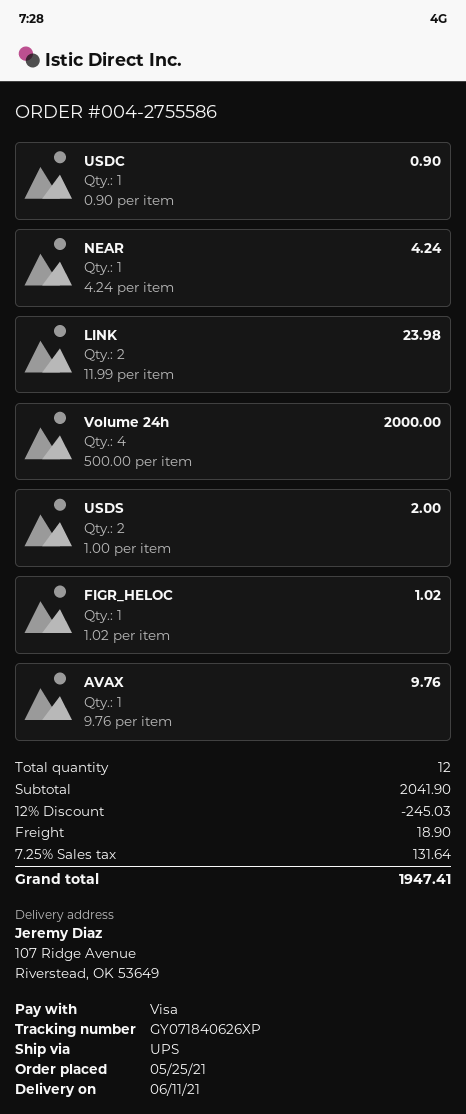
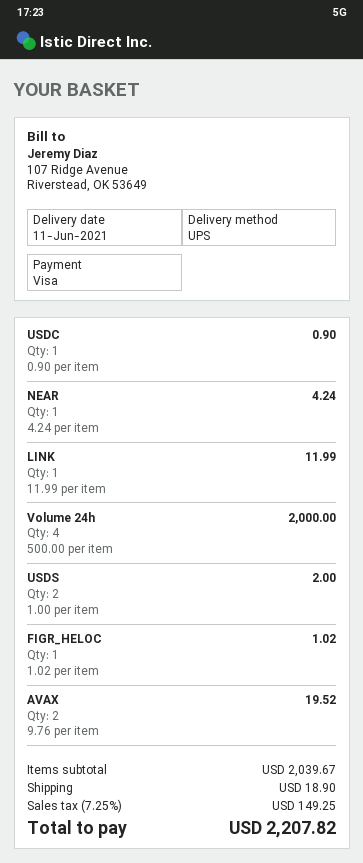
LINK: 2 x 11.99 = 23.98 -> 1 x 11.99 = 11.99
AVAX: 1 x 9.76 = 9.76 -> 2 x 9.76 = 19.52
subtotal: 2041.90 -> 2039.67
discount: 12% = 245.03 -> none
tax: 7.25% = 131.64 -> 7.25% = 149.25
total: 1947.41 -> 2207.82

